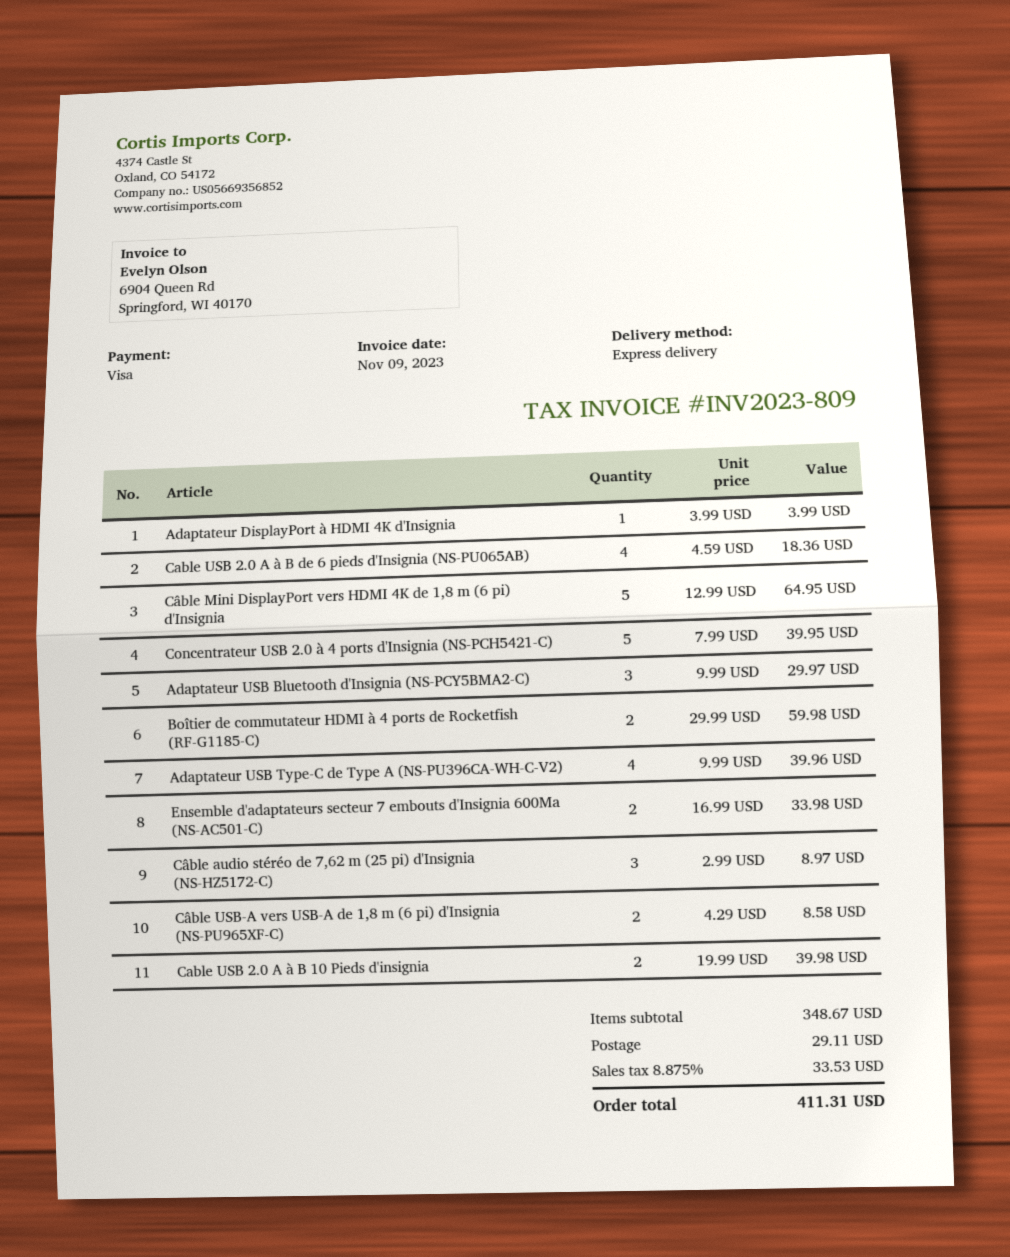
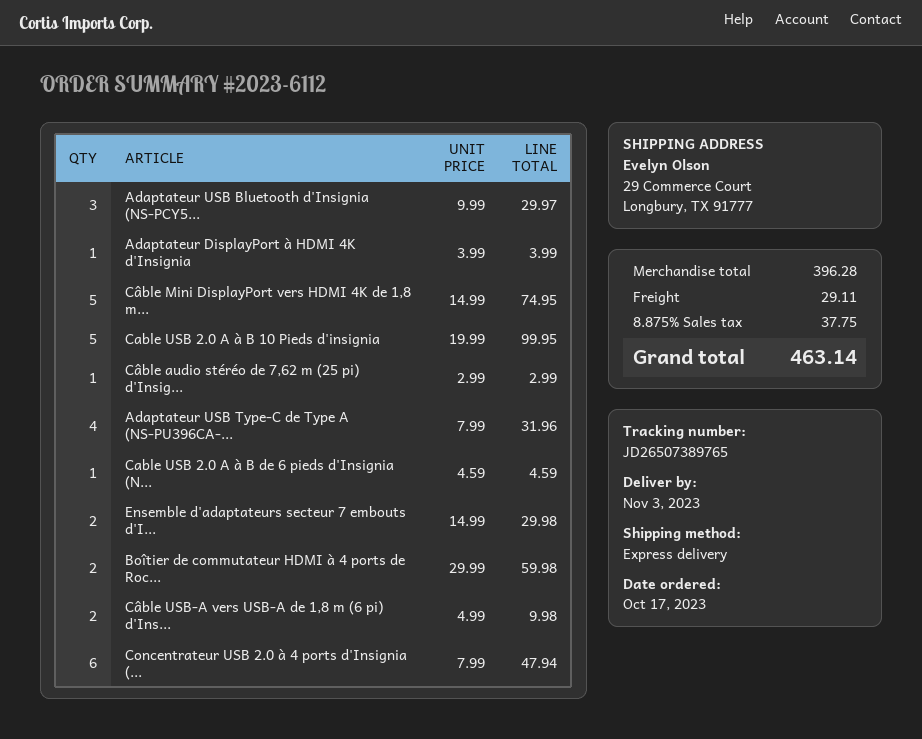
Cable USB 2.0 A à B de 6 pieds d'Insignia (NS-PU065AB): 4 x 4.59 = 18.36 -> 1 x 4.59 = 4.59
Câble Mini DisplayPort vers HDMI 4K de 1,8 m (6 pi) d'Insignia: 5 x 12.99 = 64.95 -> 5 x 14.99 = 74.95
Concentrateur USB 2.0 à 4 ports d'Insignia (NS-PCH5421-C): 5 x 7.99 = 39.95 -> 6 x 7.99 = 47.94
Adaptateur USB Type-C de Type A (NS-PU396CA-WH-C-V2): 4 x 9.99 = 39.96 -> 4 x 7.99 = 31.96
Ensemble d'adaptateurs secteur 7 embouts d'Insignia 600Ma (NS-AC501-C): 2 x 16.99 = 33.98 -> 2 x 14.99 = 29.98
Câble audio stéréo de 7,62 m (25 pi) d'Insignia (NS-HZ5172-C): 3 x 2.99 = 8.97 -> 1 x 2.99 = 2.99
Câble USB-A vers USB-A de 1,8 m (6 pi) d'Insignia (NS-PU965XF-C): 2 x 4.29 = 8.58 -> 2 x 4.99 = 9.98
Cable USB 2.0 A à B 10 Pieds d'insignia: 2 x 19.99 = 39.98 -> 5 x 19.99 = 99.95
subtotal: 348.67 -> 396.28
tax: 8.875% = 33.53 -> 8.875% = 37.75
total: 411.31 -> 463.14

